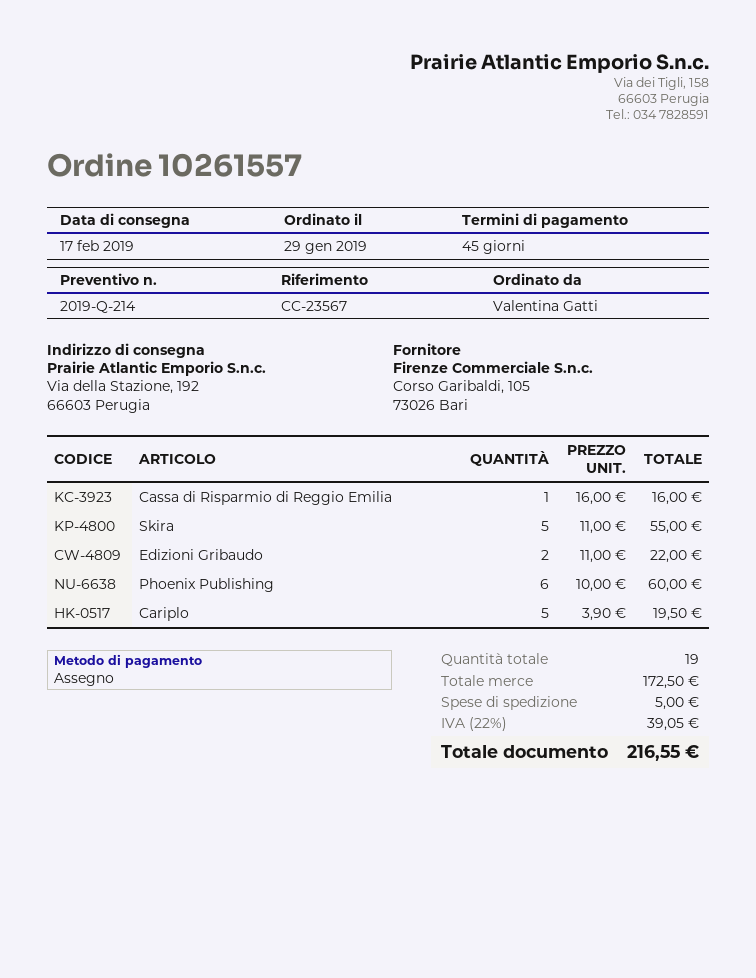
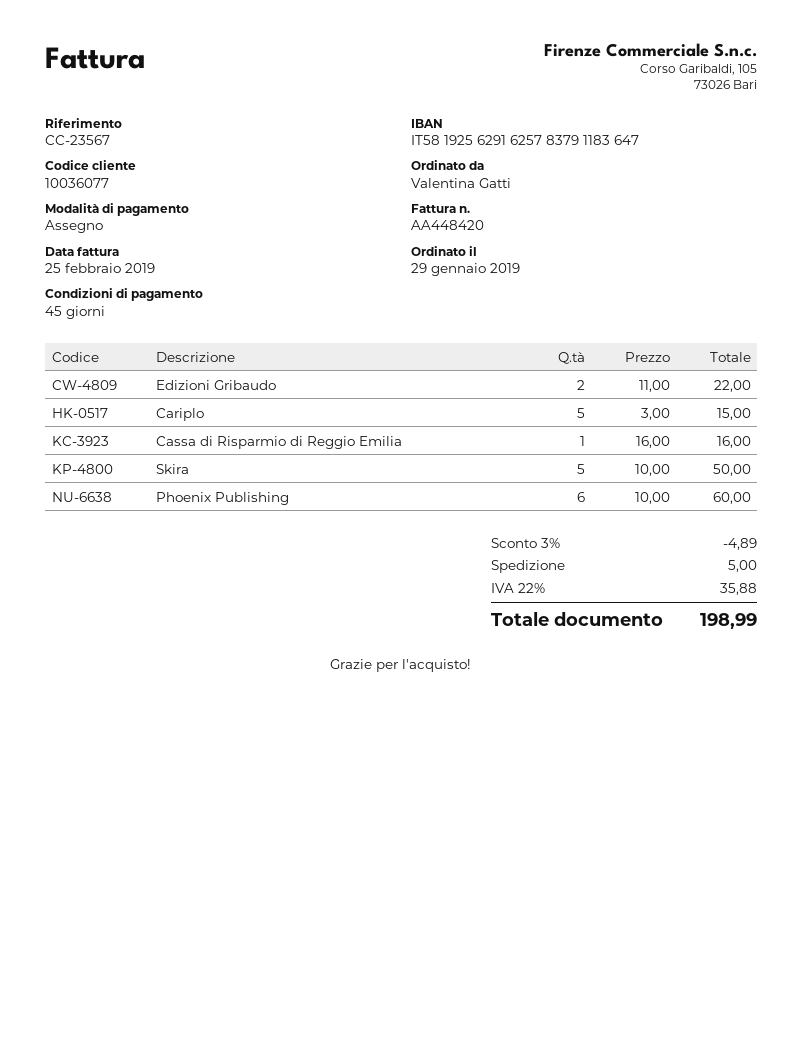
Skira: 5 x 11.00 = 55.00 -> 5 x 10.00 = 50.00
Cariplo: 5 x 3.90 = 19.50 -> 5 x 3.00 = 15.00
discount: none -> 3% = 4.89
tax: 22% = 39.05 -> 22% = 35.88
total: 216.55 -> 198.99

